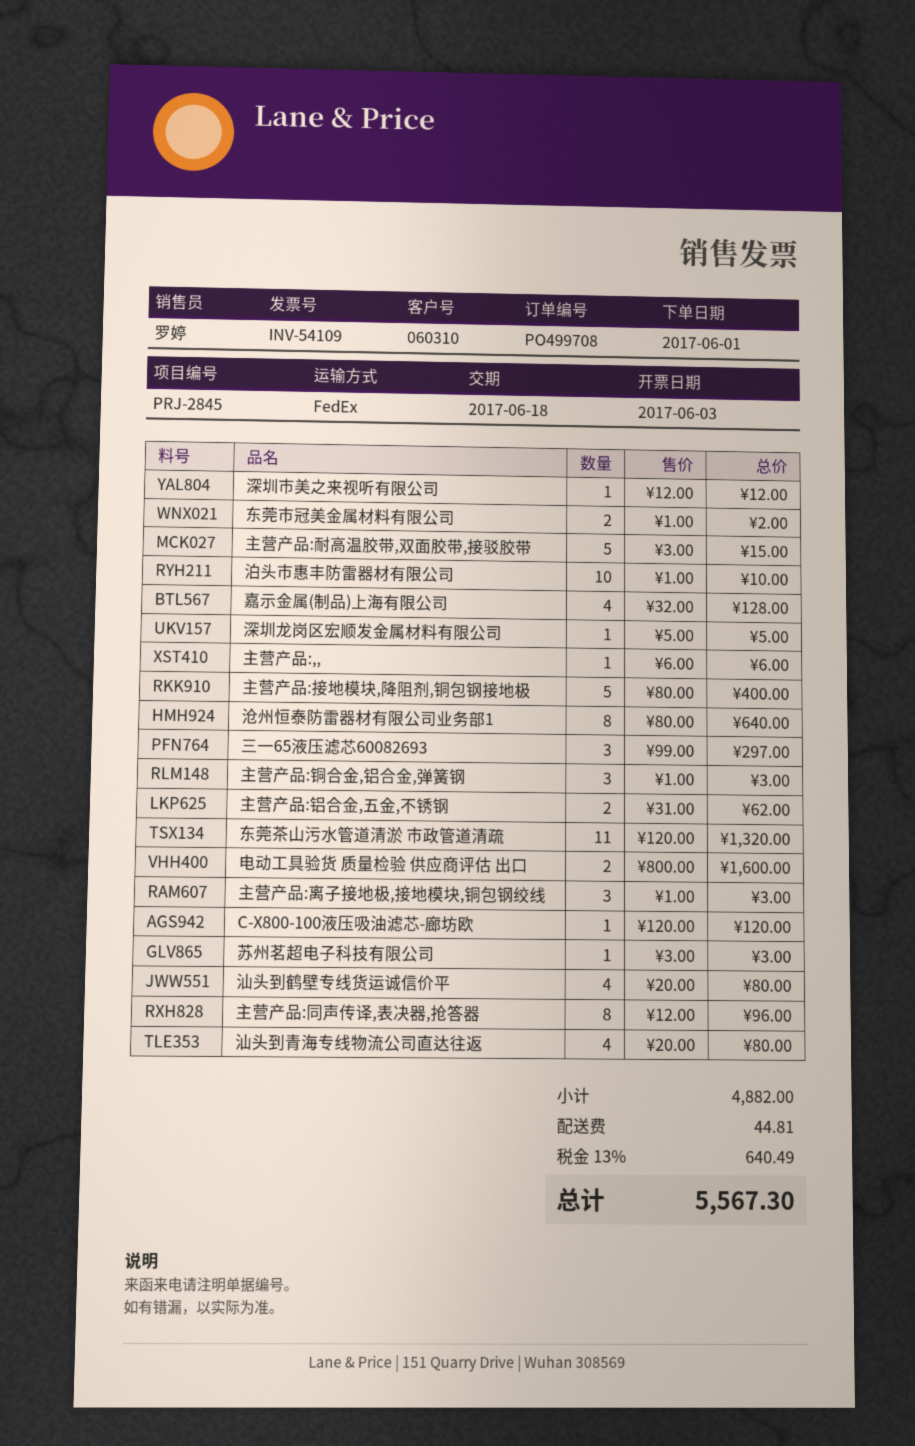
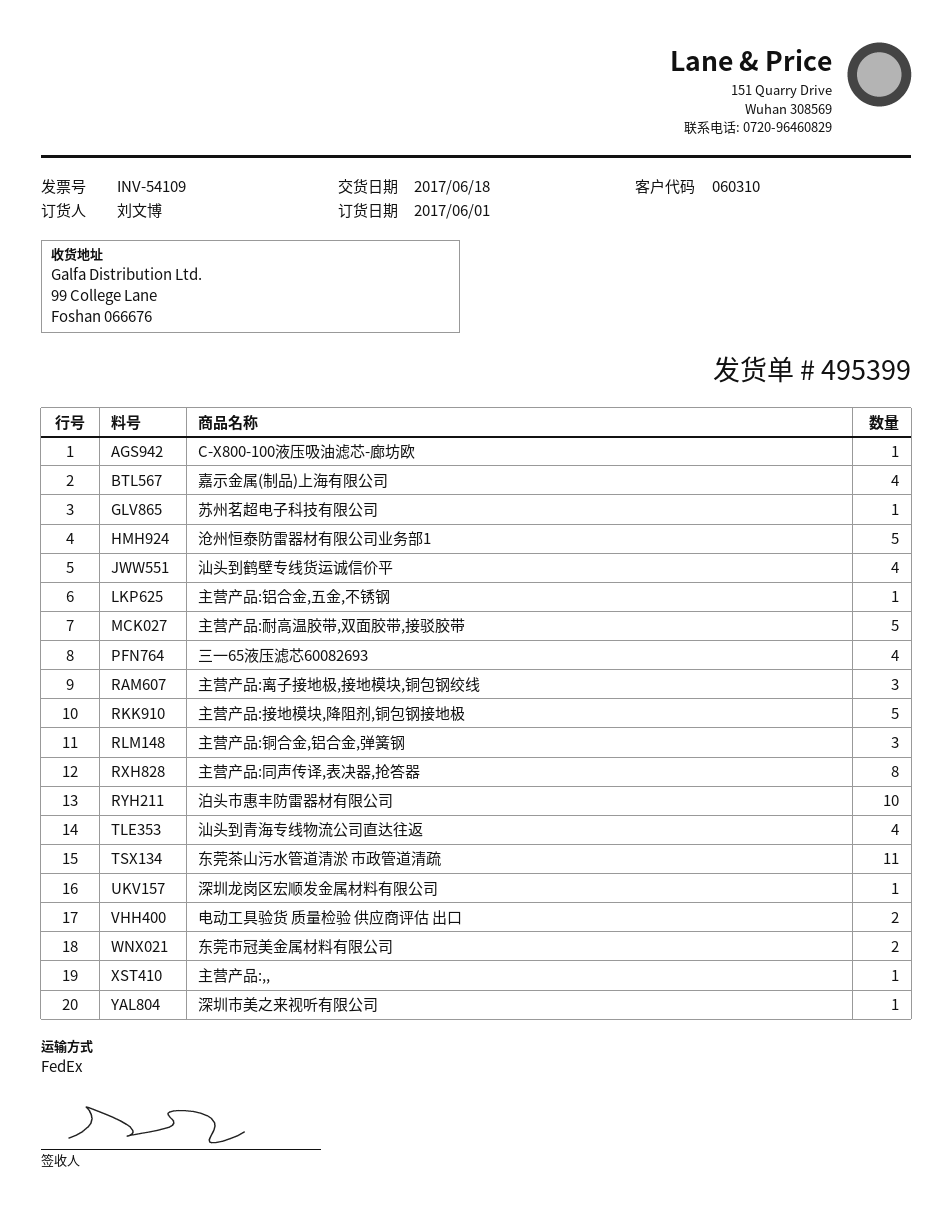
沧州恒泰防雷器材有限公司业务部1: 8 -> 5
三一65液压滤芯60082693: 3 -> 4
主营产品:铝合金,五金,不锈钢: 2 -> 1

